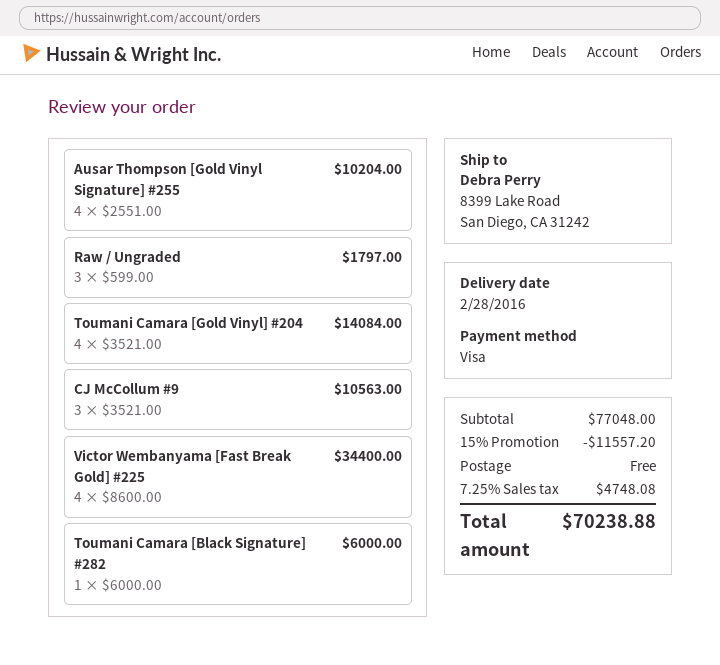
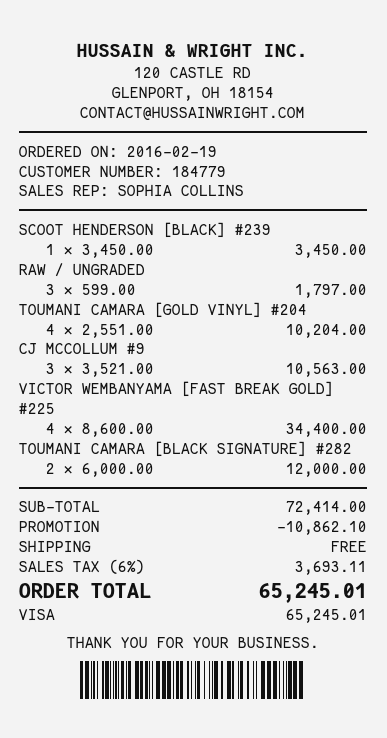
Ausar Thompson [Gold Vinyl Signature] #255: 4 x 2551.00 = 10204.00 -> none
Toumani Camara [Gold Vinyl] #204: 4 x 3521.00 = 14084.00 -> 4 x 2551.00 = 10204.00
Toumani Camara [Black Signature] #282: 1 x 6000.00 = 6000.00 -> 2 x 6000.00 = 12000.00
SCOOT HENDERSON [BLACK] #239: none -> 1 x 3450.00 = 3450.00
subtotal: 77048.00 -> 72414.00
discount: 11557.20 -> 10862.10
tax: 7.25% = 4748.08 -> 6% = 3693.11
total: 70238.88 -> 65245.01

